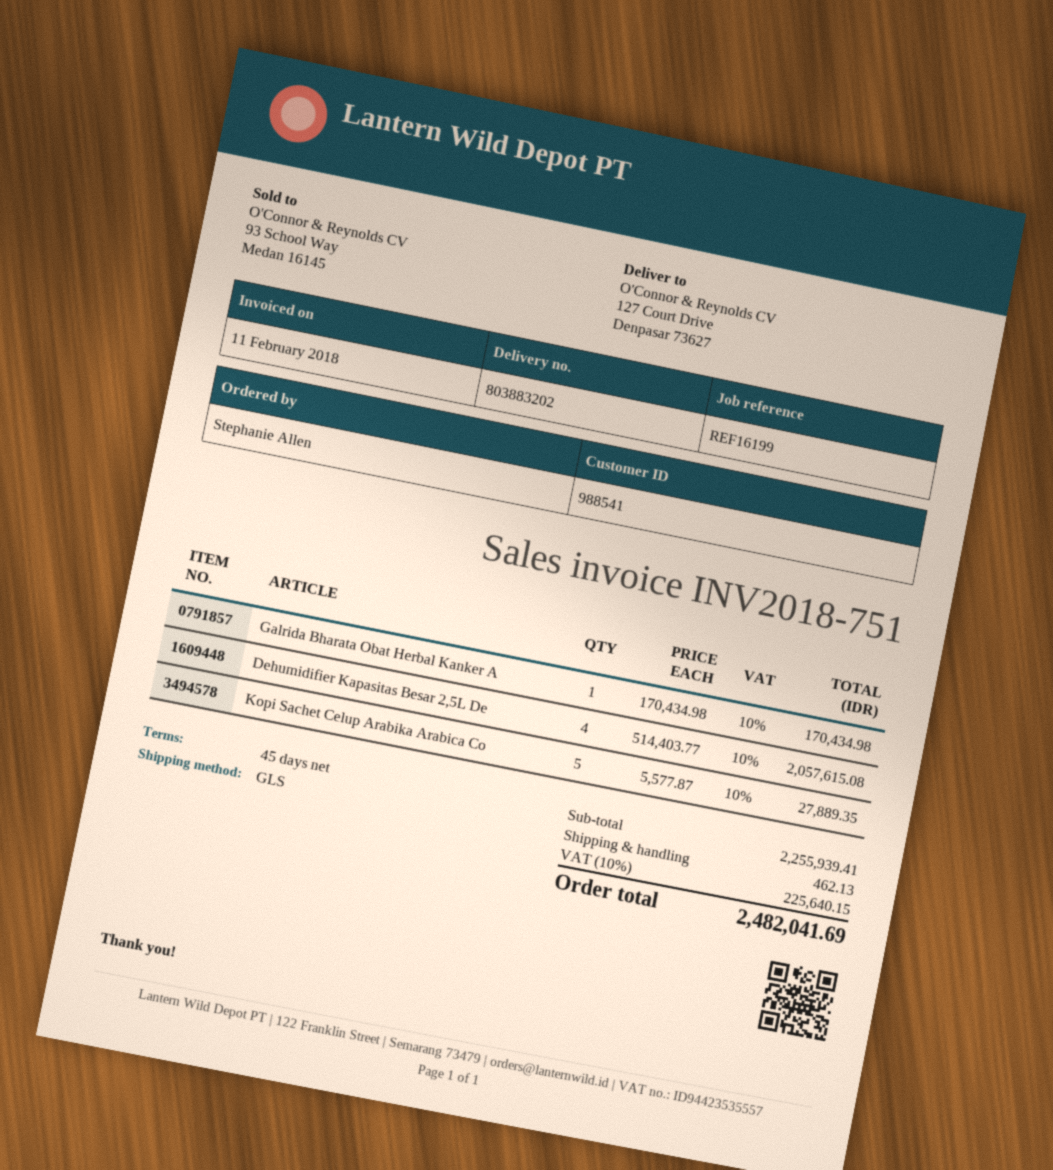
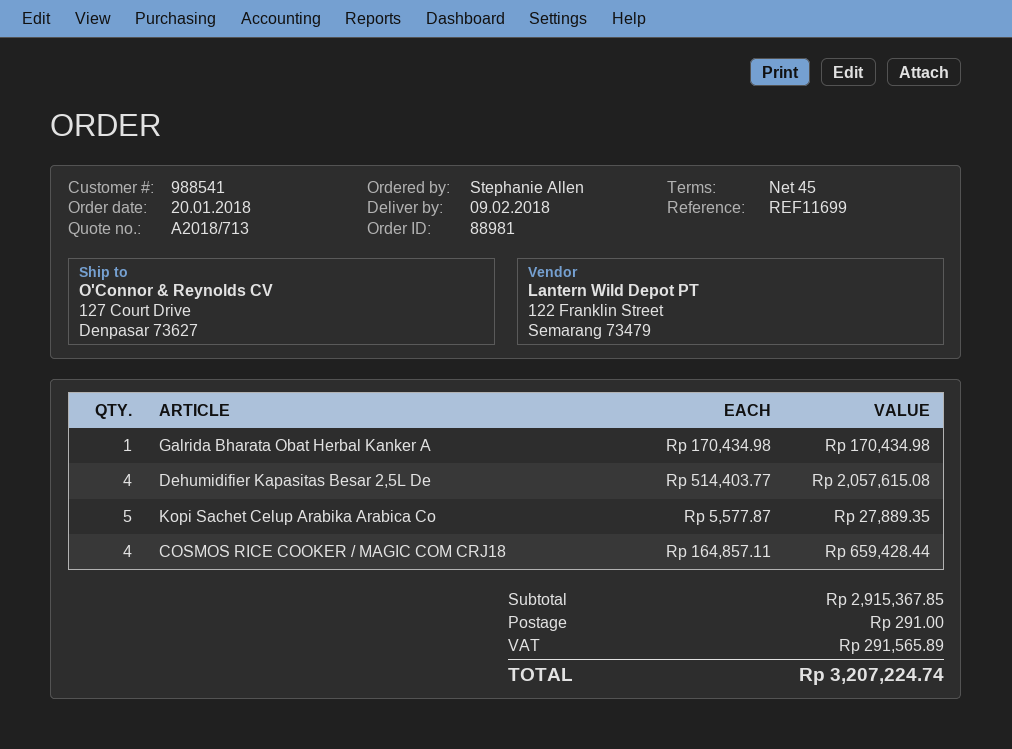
reference: REF16199 -> REF11699
COSMOS RICE COOKER / MAGIC COM CRJ18: none -> 4 x 164857.11 = 659428.44
subtotal: 2255939.41 -> 2915367.85
shipping: 462.13 -> 291.00
tax: 225640.15 -> 291565.89
total: 2482041.69 -> 3207224.74

